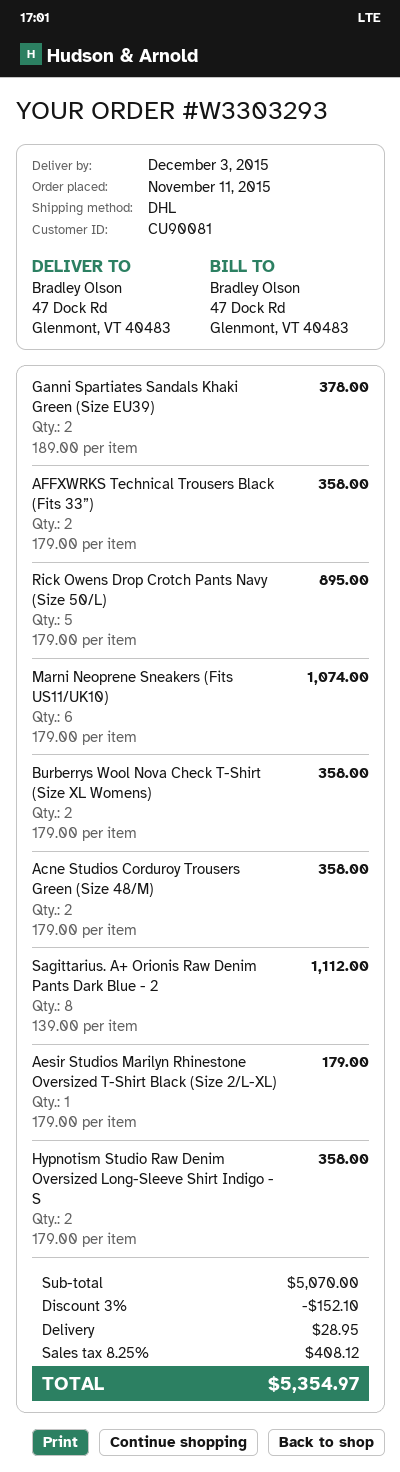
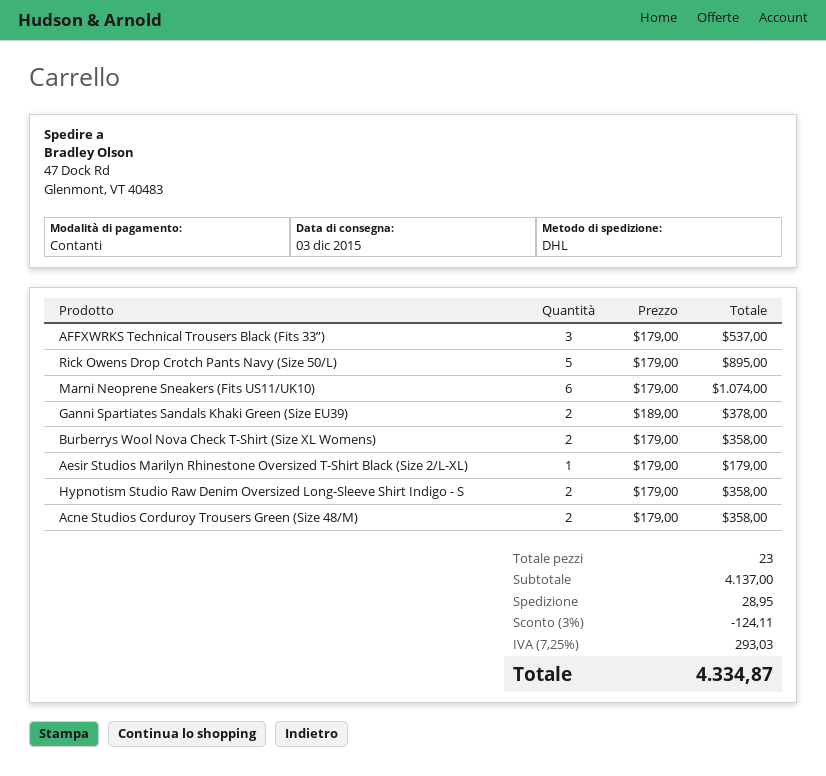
AFFXWRKS Technical Trousers Black (Fits 33”): 2 x 179.00 = 358.00 -> 3 x 179.00 = 537.00
Sagittarius. A+ Orionis Raw Denim Pants Dark Blue - 2: 8 x 139.00 = 1112.00 -> none
subtotal: 5070.00 -> 4137.00
discount: 3% = 152.10 -> 3% = 124.11
tax: 8.25% = 408.12 -> 7.25% = 293.03
total: 5354.97 -> 4334.87

